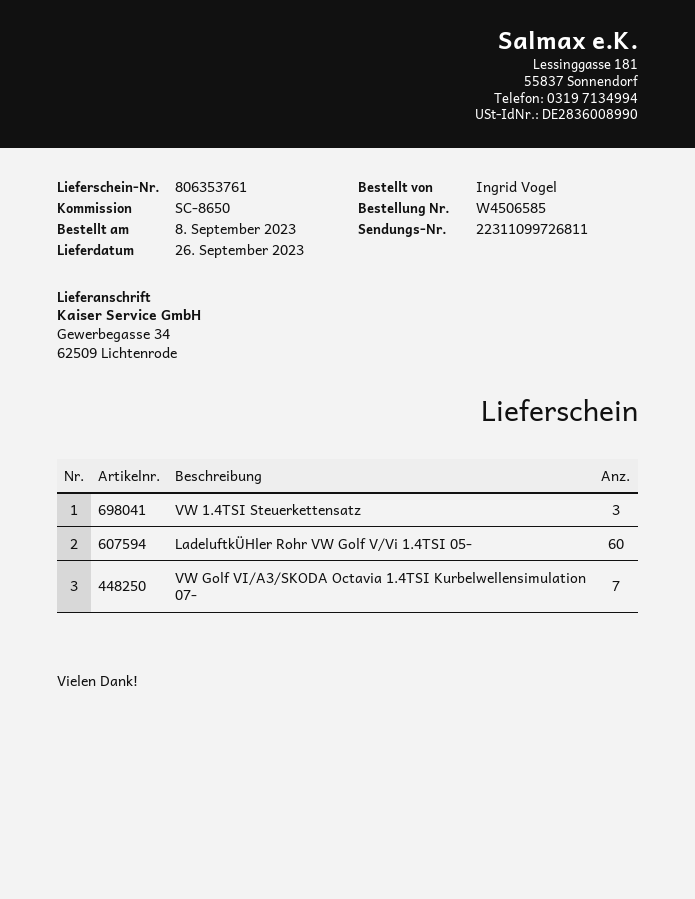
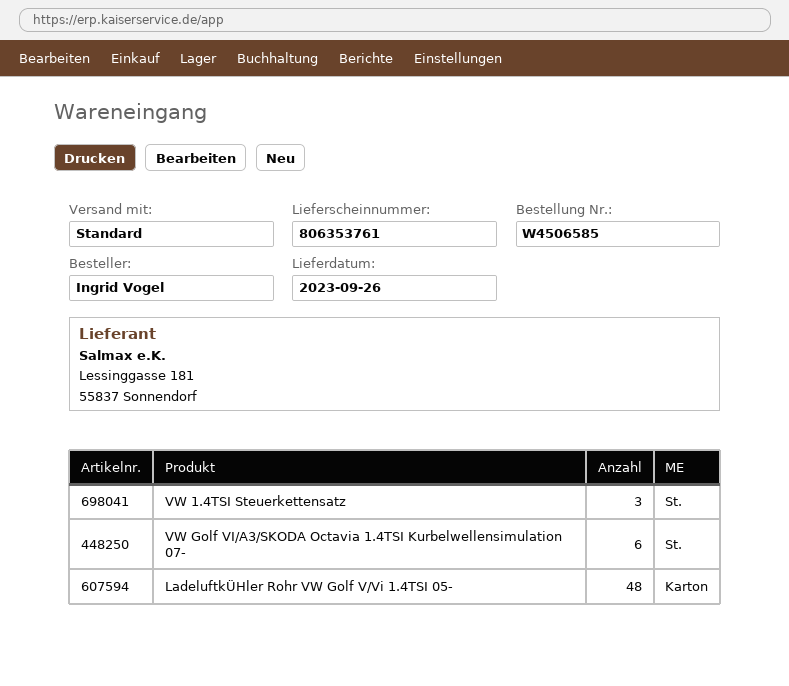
LadeluftkÜHler Rohr VW Golf V/Vi 1.4TSI 05-: 60 -> 48
VW Golf VI/A3/SKODA Octavia 1.4TSI Kurbelwellensimulation 07-: 7 -> 6

